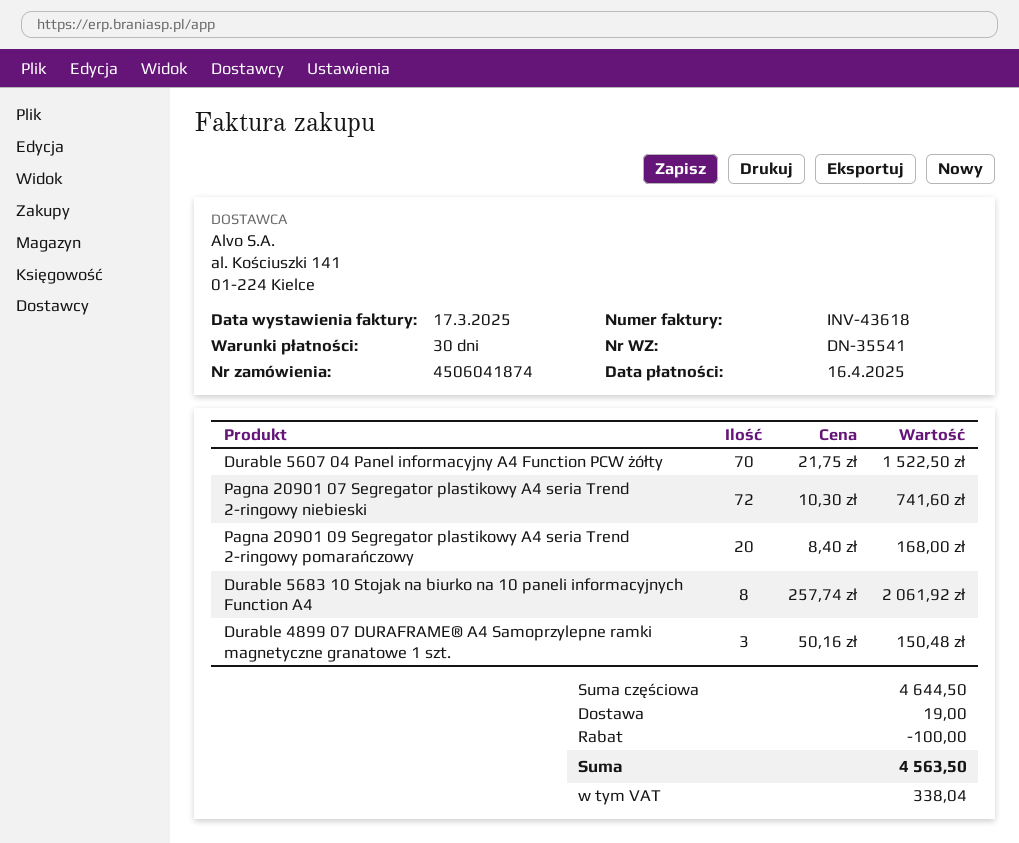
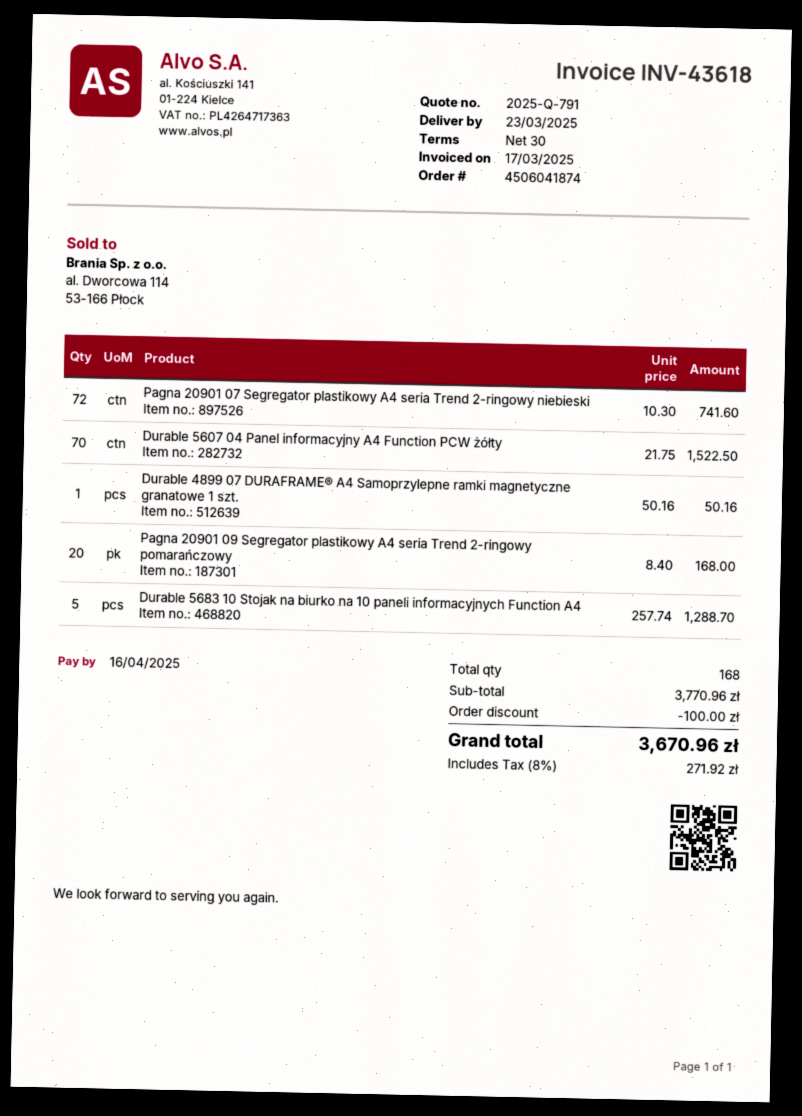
Durable 5683 10 Stojak na biurko na 10 paneli informacyjnych Function A4: 8 x 257.74 = 2061.92 -> 5 x 257.74 = 1288.70
Durable 4899 07 DURAFRAME® A4 Samoprzylepne ramki magnetyczne granatowe 1 szt.: 3 x 50.16 = 150.48 -> 1 x 50.16 = 50.16
subtotal: 4644.50 -> 3770.96
shipping: 19.00 -> none
tax: 338.04 -> 271.92
total: 4563.50 -> 3670.96

